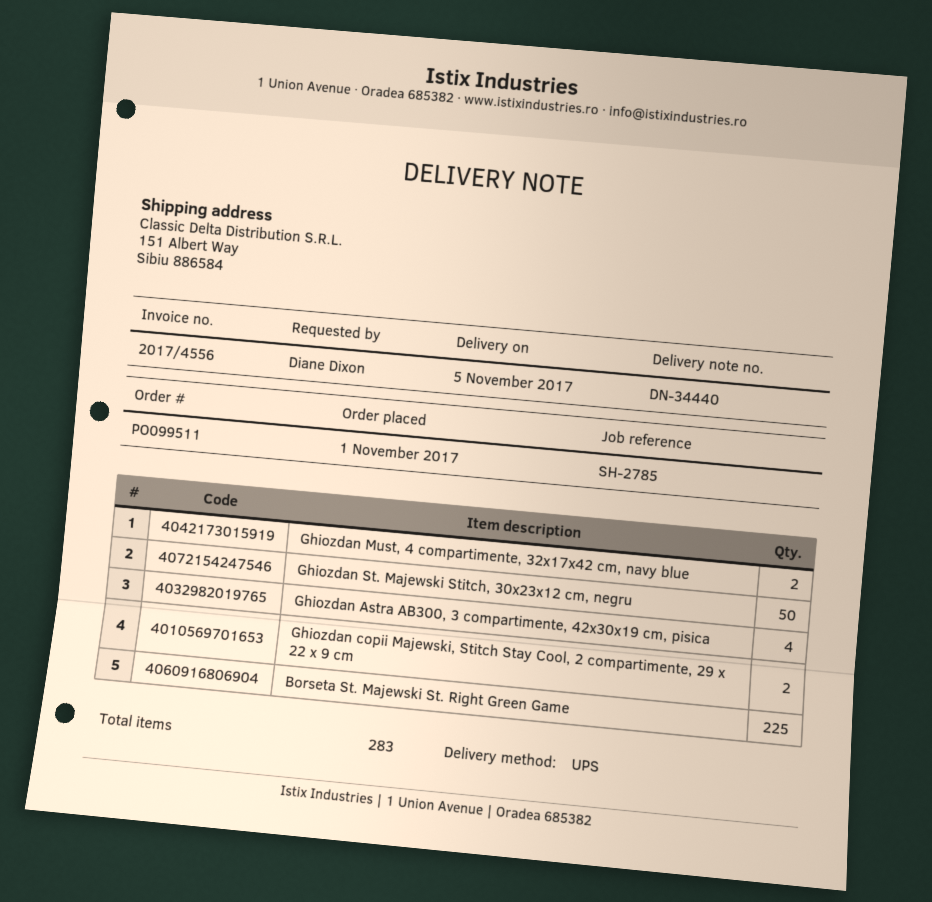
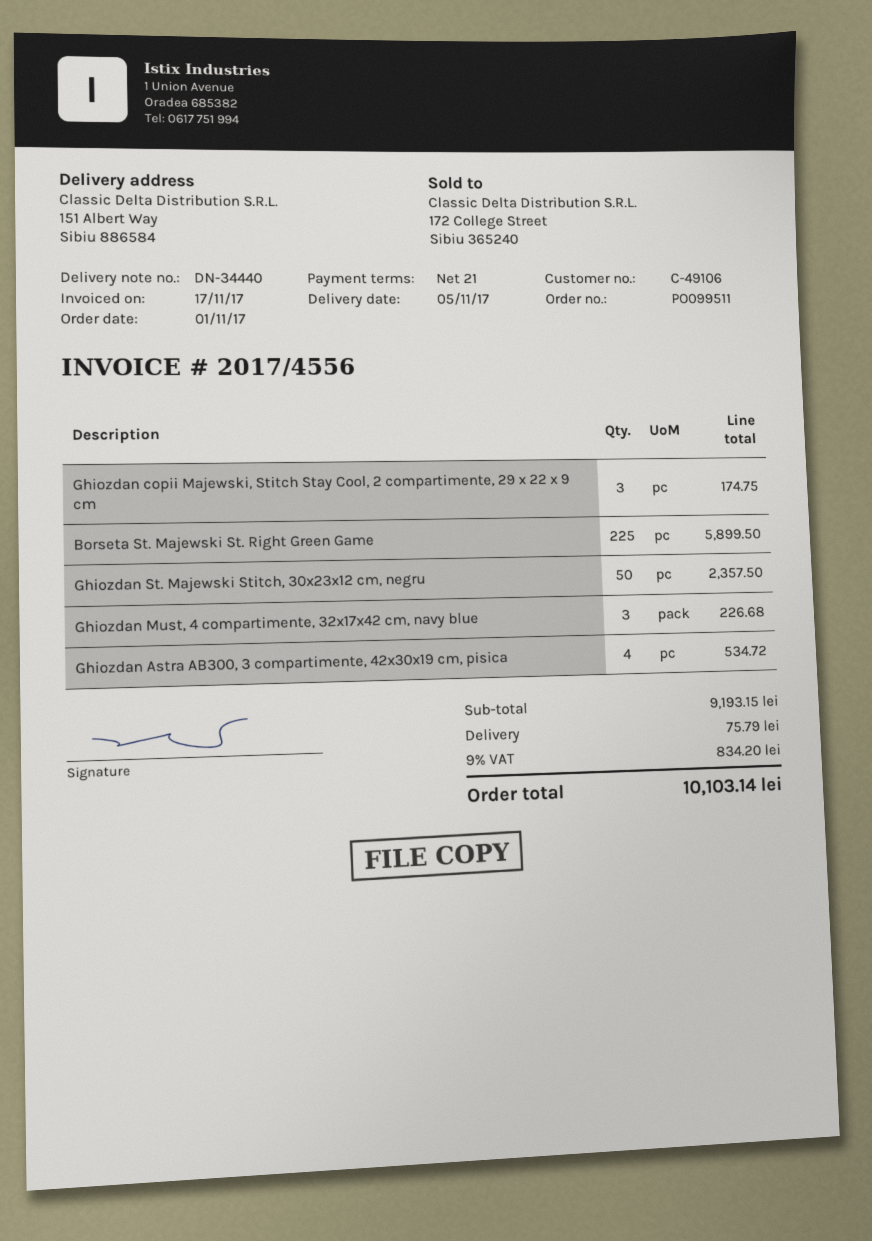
Ghiozdan Must, 4 compartimente, 32x17x42 cm, navy blue: 2 -> 3
Ghiozdan copii Majewski, Stitch Stay Cool, 2 compartimente, 29 x 22 x 9 cm: 2 -> 3

